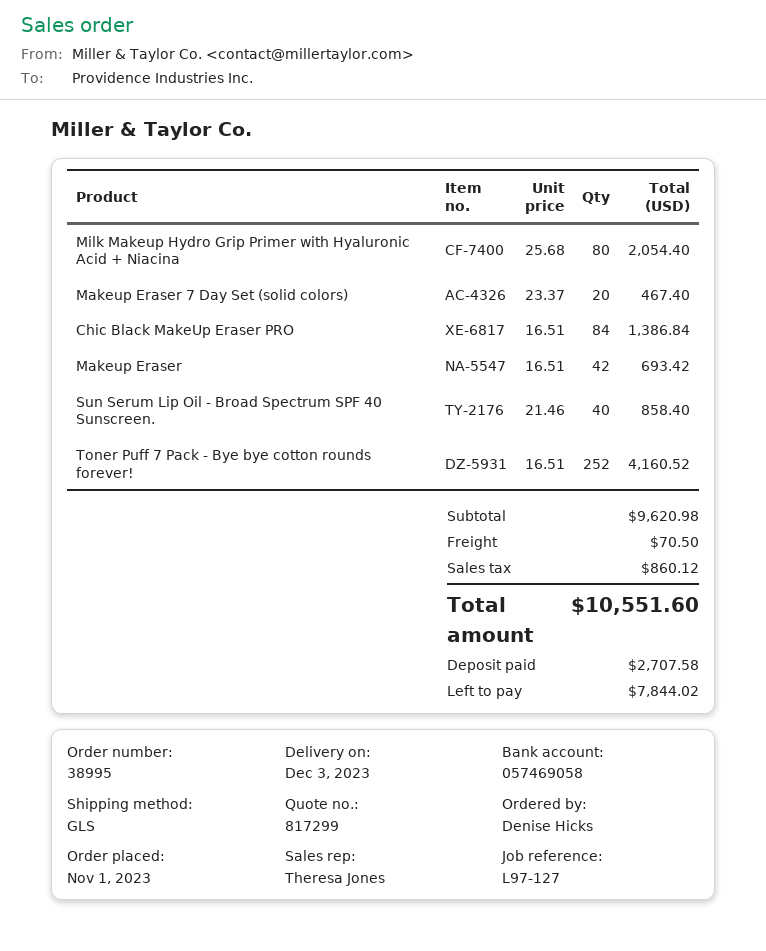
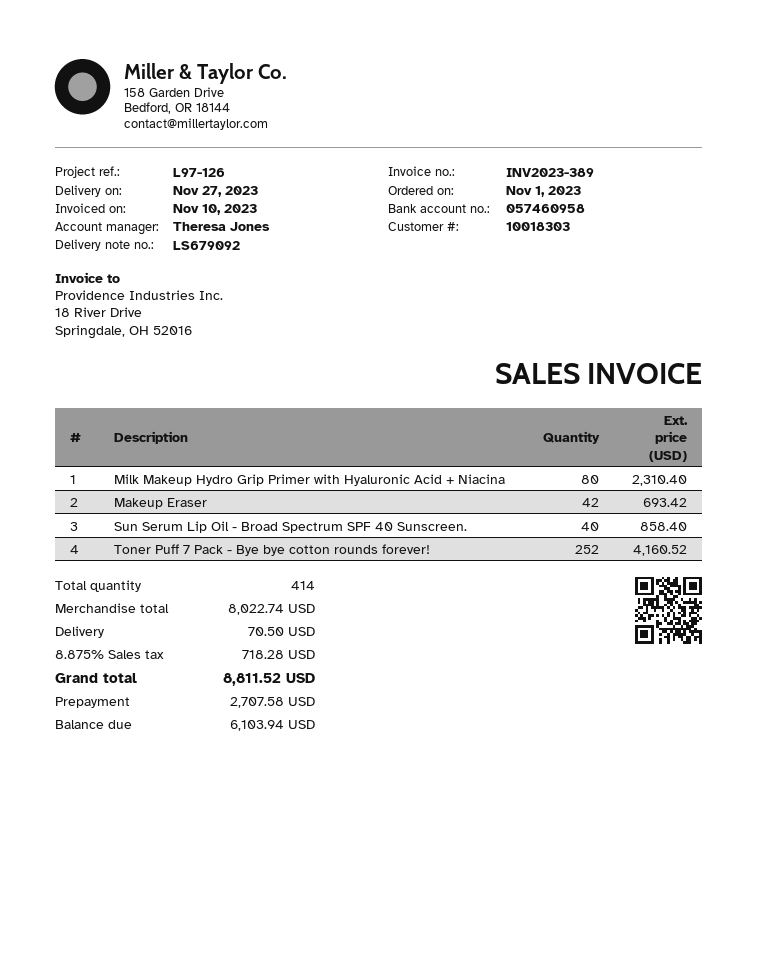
delivery date: 2023-12-03 -> 2023-11-27
reference: L97-127 -> L97-126
bank account: 057469058 -> 057460958
Milk Makeup Hydro Grip Primer with Hyaluronic Acid + Niacina: 80 for 2054.40 -> 80 for 2310.40
Makeup Eraser 7 Day Set (solid colors): 20 for 467.40 -> none
Chic Black MakeUp Eraser PRO: 84 for 1386.84 -> none
subtotal: 9620.98 -> 8022.74
tax: 860.12 -> 718.28
total: 10551.60 -> 8811.52
balance: 7844.02 -> 6103.94

